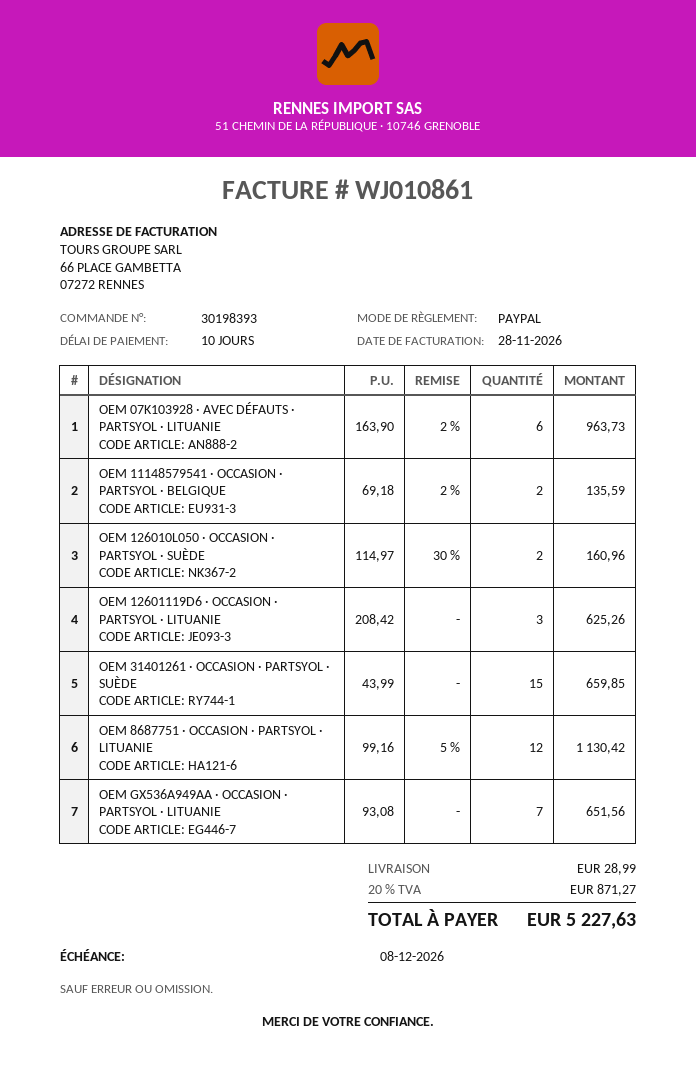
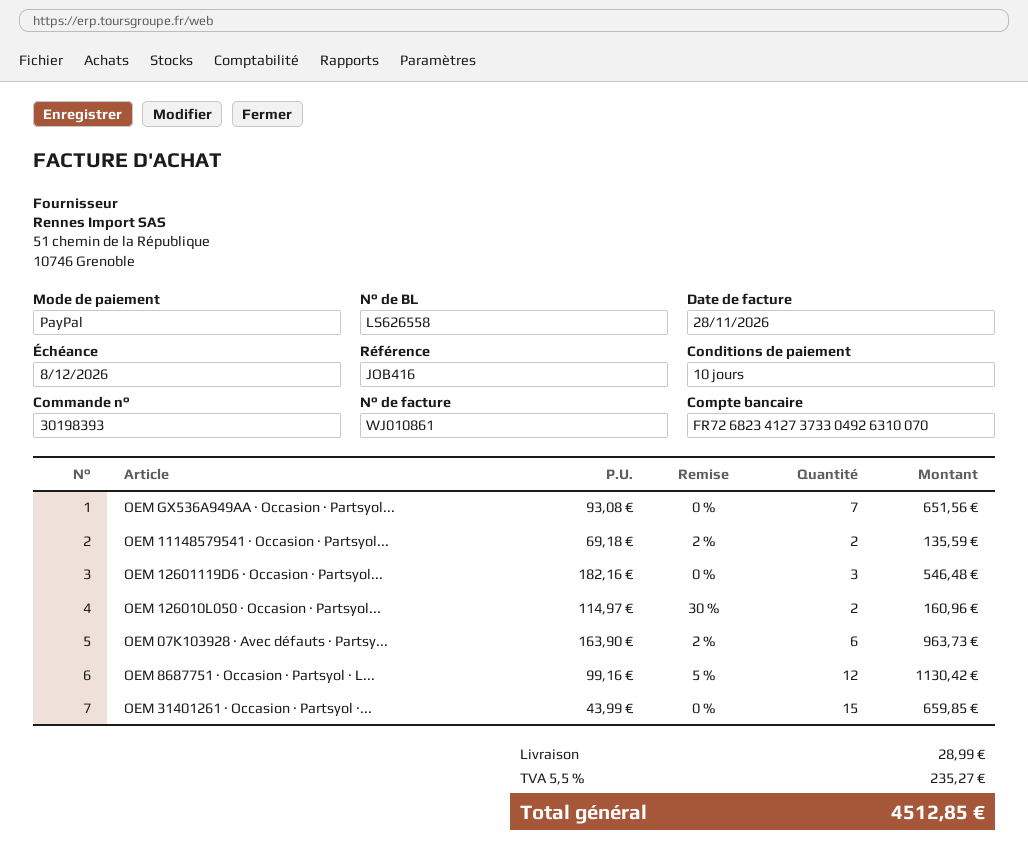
OEM 12601119D6 · OCCASION · PARTSYOL · LITUANIE: 3 x 208.42 = 625.26 -> 3 x 182.16 = 546.48
tax: 20% = 871.27 -> 5.5% = 235.27
total: 5227.63 -> 4512.85

